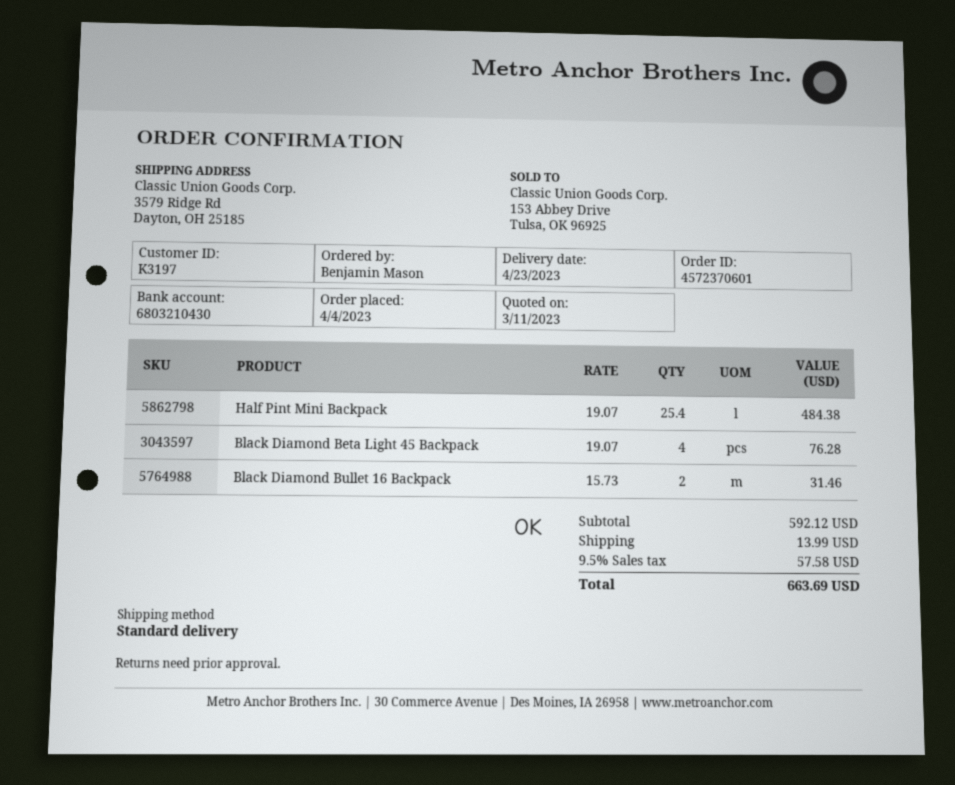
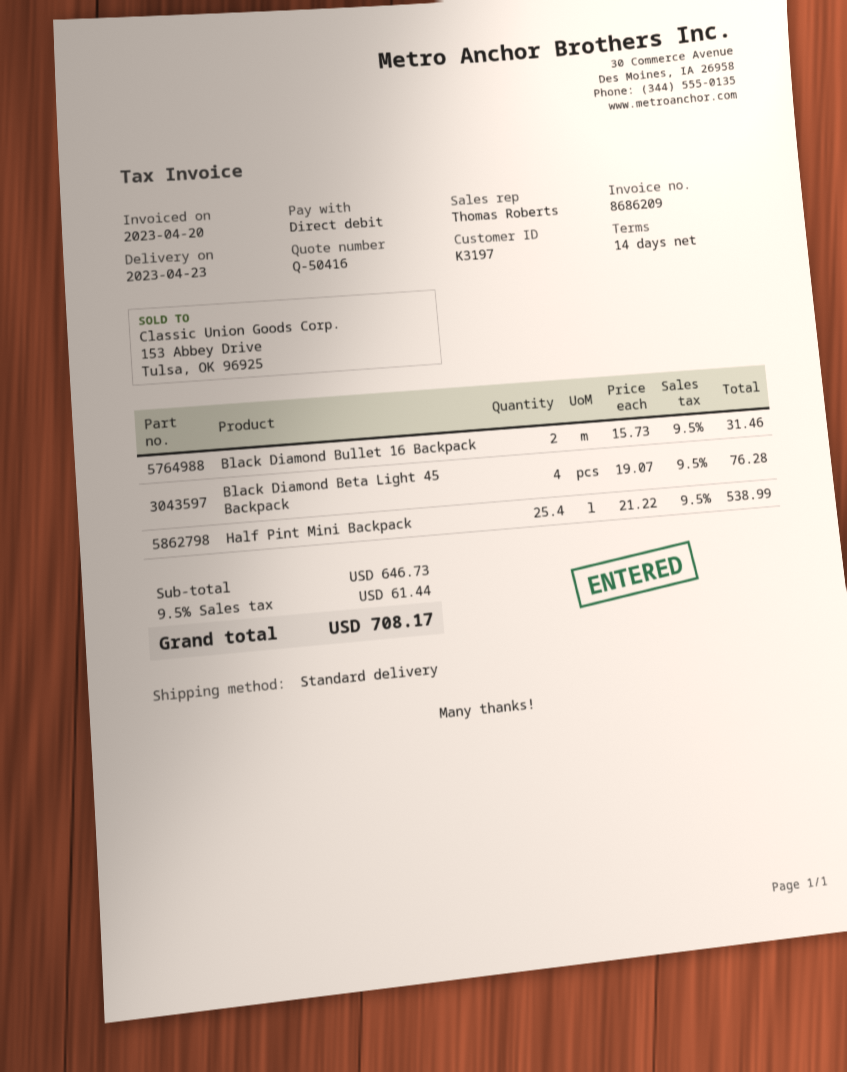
Half Pint Mini Backpack: 25.4 x 19.07 = 484.38 -> 25.4 x 21.22 = 538.99
subtotal: 592.12 -> 646.73
shipping: 13.99 -> none
tax: 9.5% = 57.58 -> 9.5% = 61.44
total: 663.69 -> 708.17

